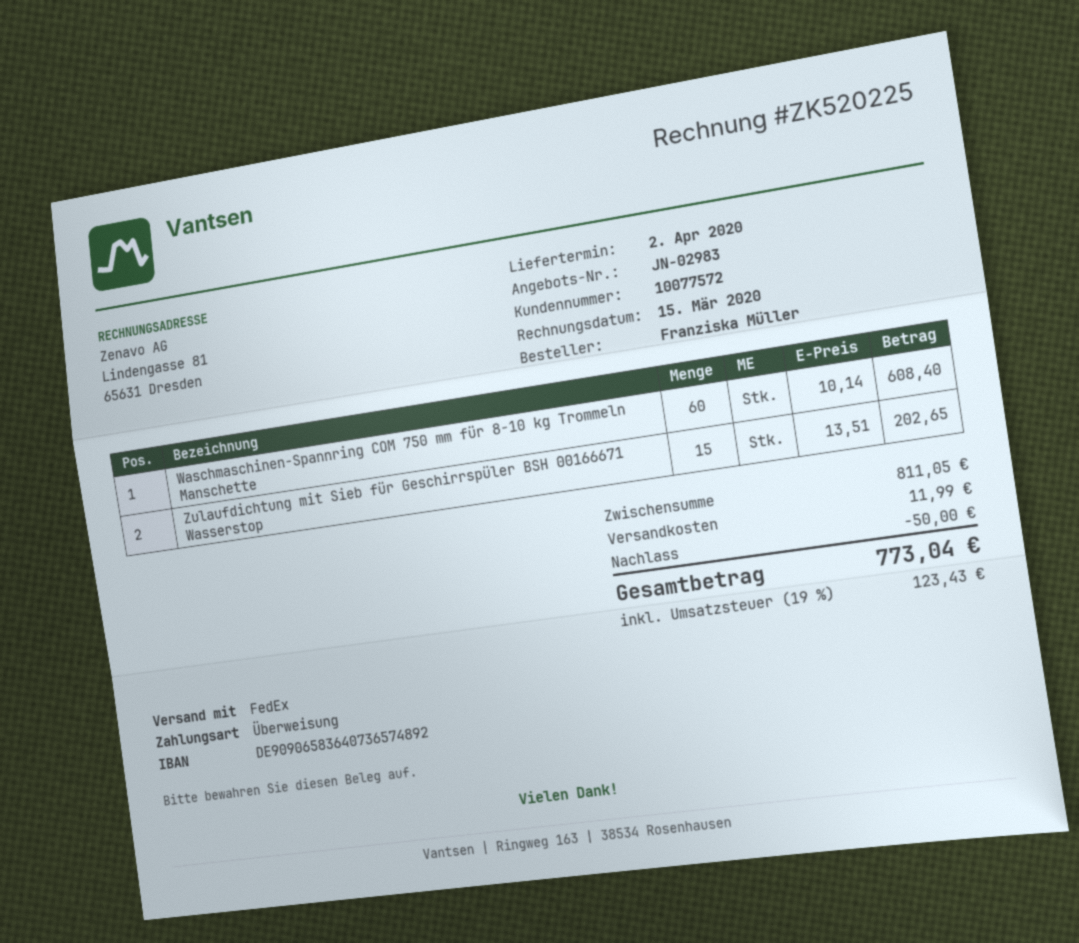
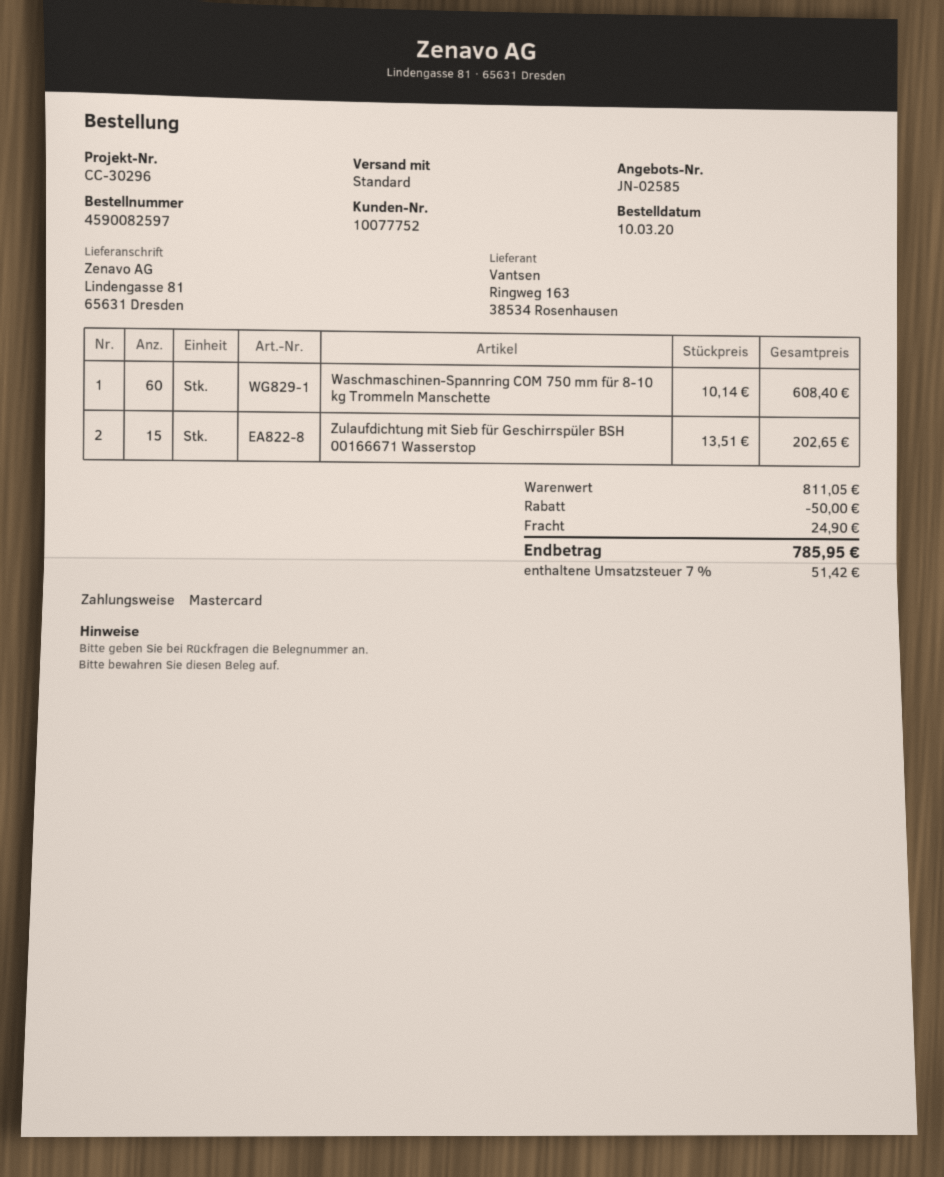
quote number: JN-02983 -> JN-02585
customer number: 10077572 -> 10077752
payment method: bank transfer -> Mastercard
shipping method: FedEx -> standard
shipping: 11.99 -> 24.90
tax: 19% = 123.43 -> 7% = 51.42
total: 773.04 -> 785.95

